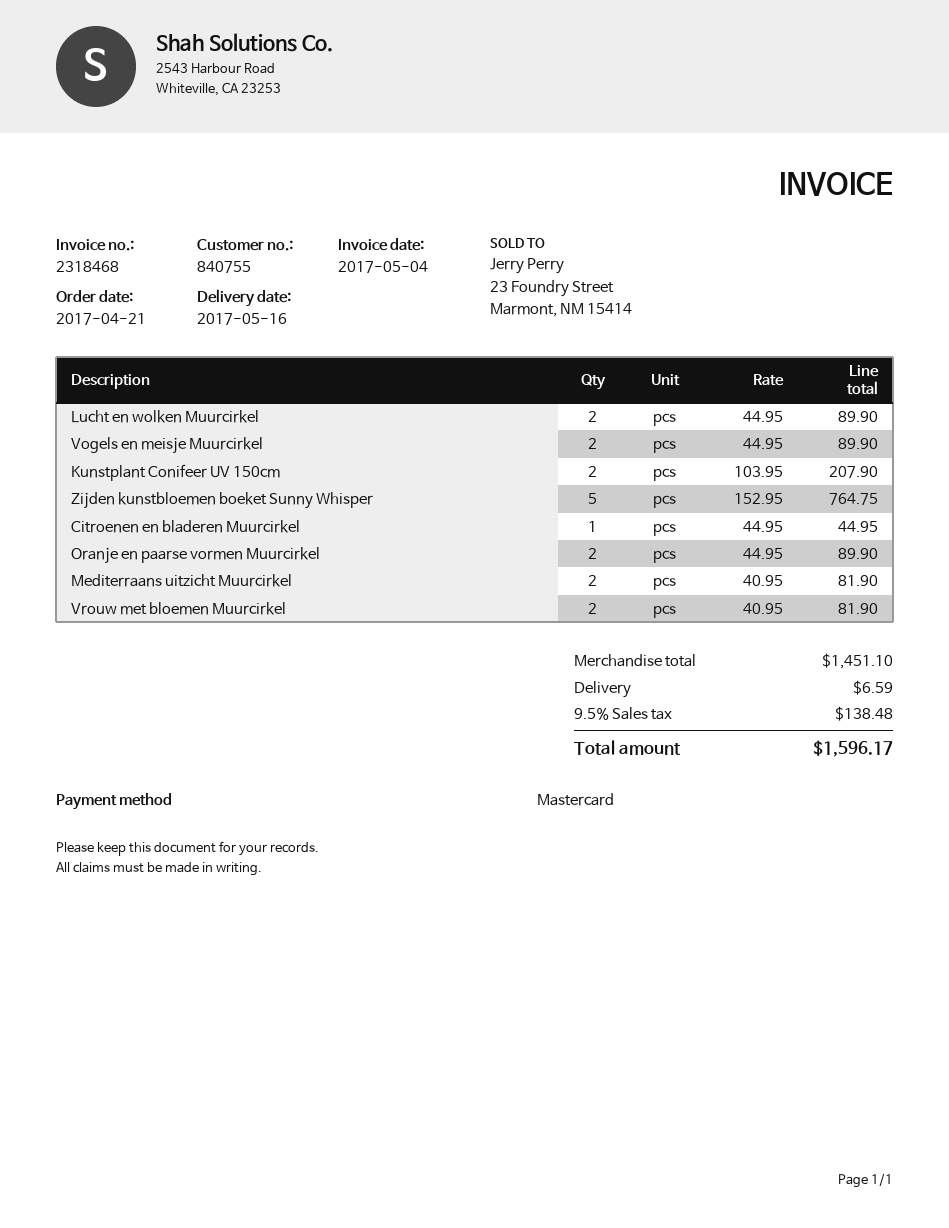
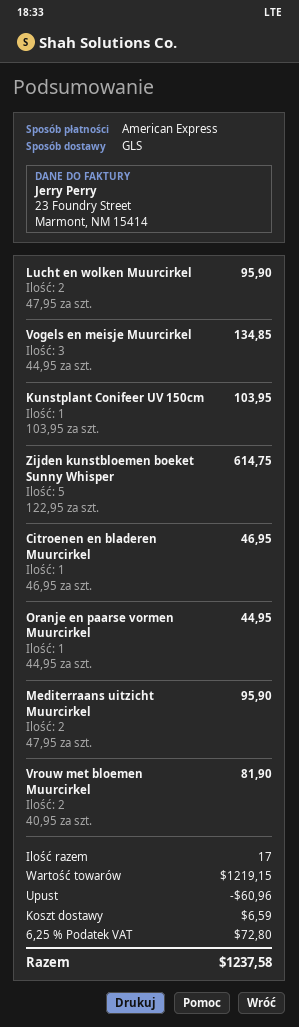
payment method: Mastercard -> American Express
Lucht en wolken Muurcirkel: 2 x 44.95 = 89.90 -> 2 x 47.95 = 95.90
Vogels en meisje Muurcirkel: 2 x 44.95 = 89.90 -> 3 x 44.95 = 134.85
Kunstplant Conifeer UV 150cm: 2 x 103.95 = 207.90 -> 1 x 103.95 = 103.95
Zijden kunstbloemen boeket Sunny Whisper: 5 x 152.95 = 764.75 -> 5 x 122.95 = 614.75
Citroenen en bladeren Muurcirkel: 1 x 44.95 = 44.95 -> 1 x 46.95 = 46.95
Oranje en paarse vormen Muurcirkel: 2 x 44.95 = 89.90 -> 1 x 44.95 = 44.95
Mediterraans uitzicht Muurcirkel: 2 x 40.95 = 81.90 -> 2 x 47.95 = 95.90
subtotal: 1451.10 -> 1219.15
discount: none -> 60.96
tax: 9.5% = 138.48 -> 6.25% = 72.80
total: 1596.17 -> 1237.58

